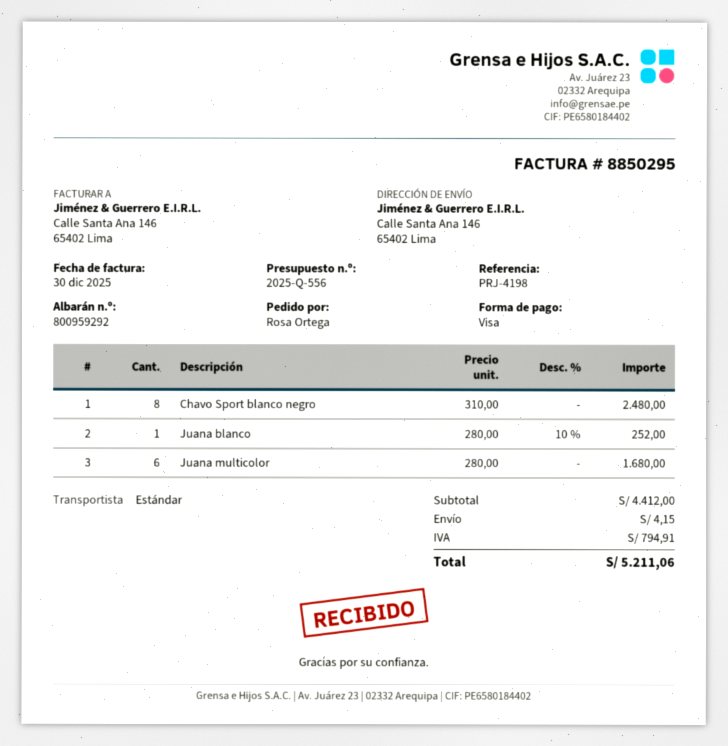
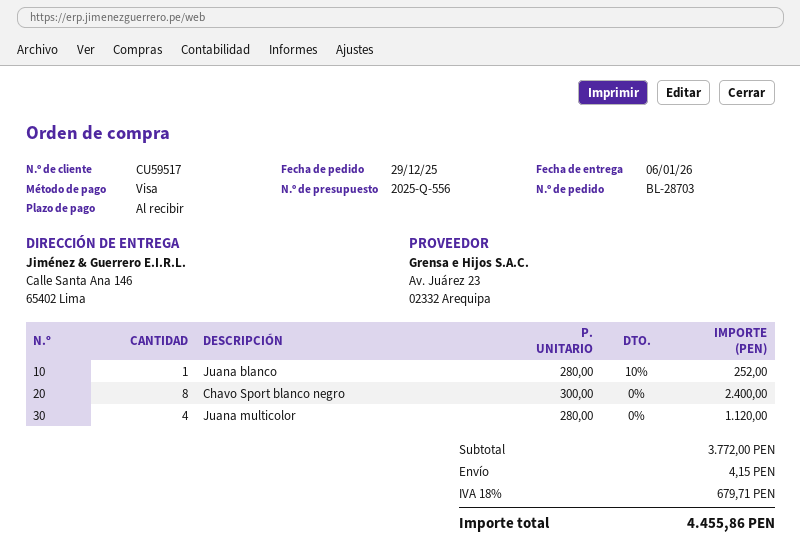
Chavo Sport blanco negro: 8 x 310.00 = 2480.00 -> 8 x 300.00 = 2400.00
Juana multicolor: 6 x 280.00 = 1680.00 -> 4 x 280.00 = 1120.00
subtotal: 4412.00 -> 3772.00
tax: 794.91 -> 679.71
total: 5211.06 -> 4455.86

